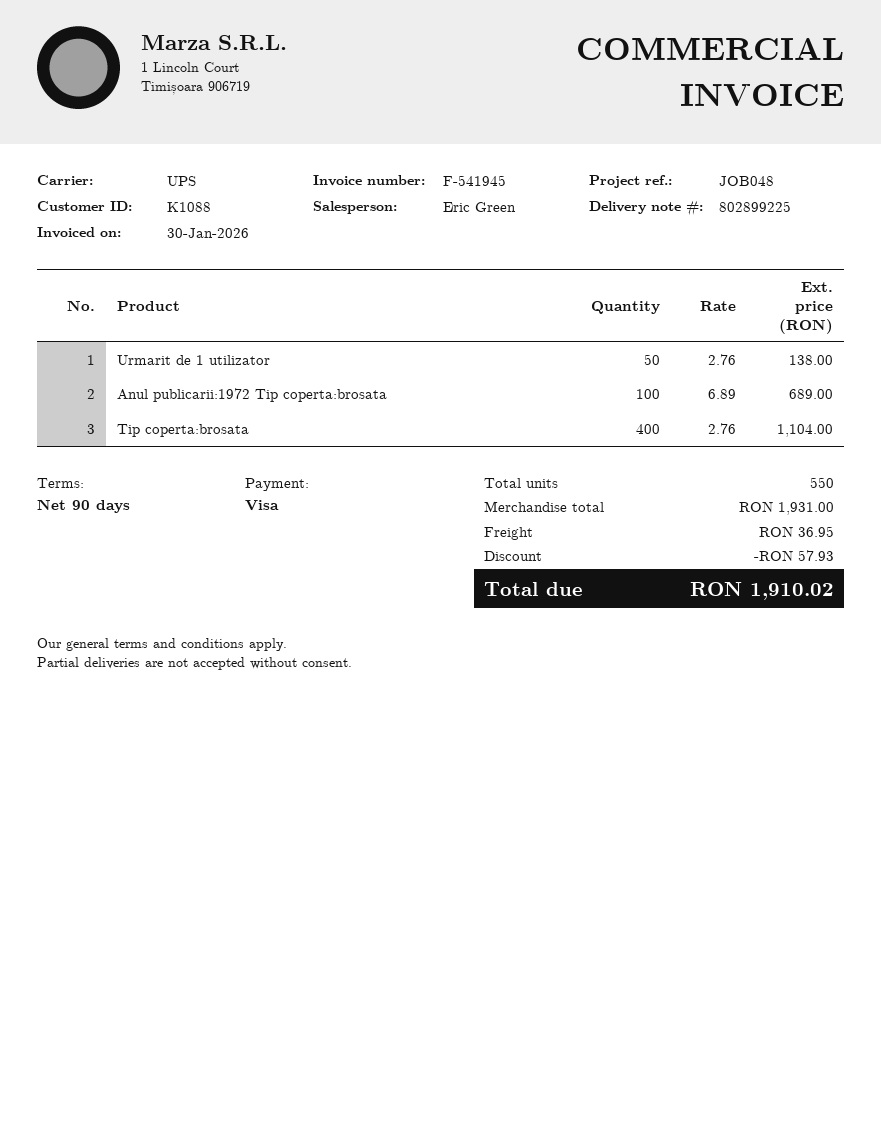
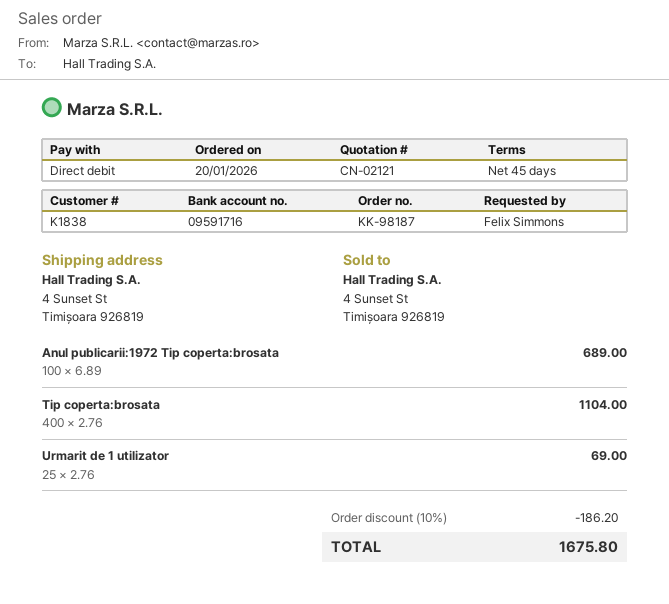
payment terms: 90 days -> 45 days
customer number: K1088 -> K1838
payment method: Visa -> direct debit
Urmarit de 1 utilizator: 50 x 2.76 = 138.00 -> 25 x 2.76 = 69.00
discount: 57.93 -> 186.20
shipping: 36.95 -> none
total: 1910.02 -> 1675.80

